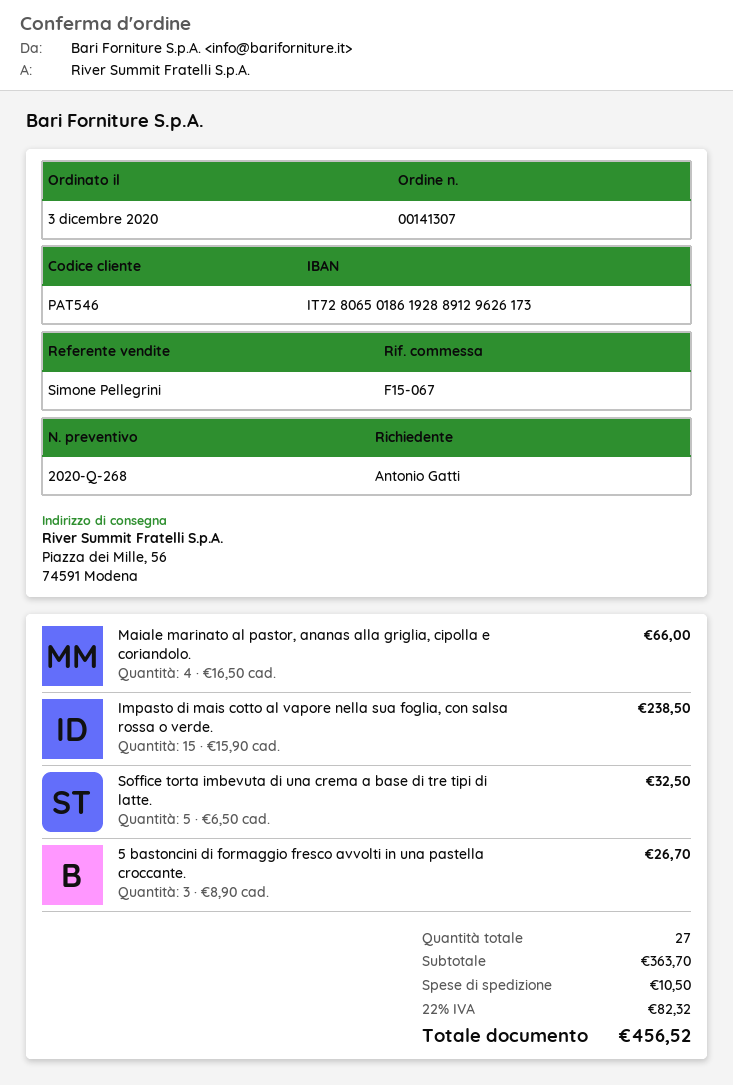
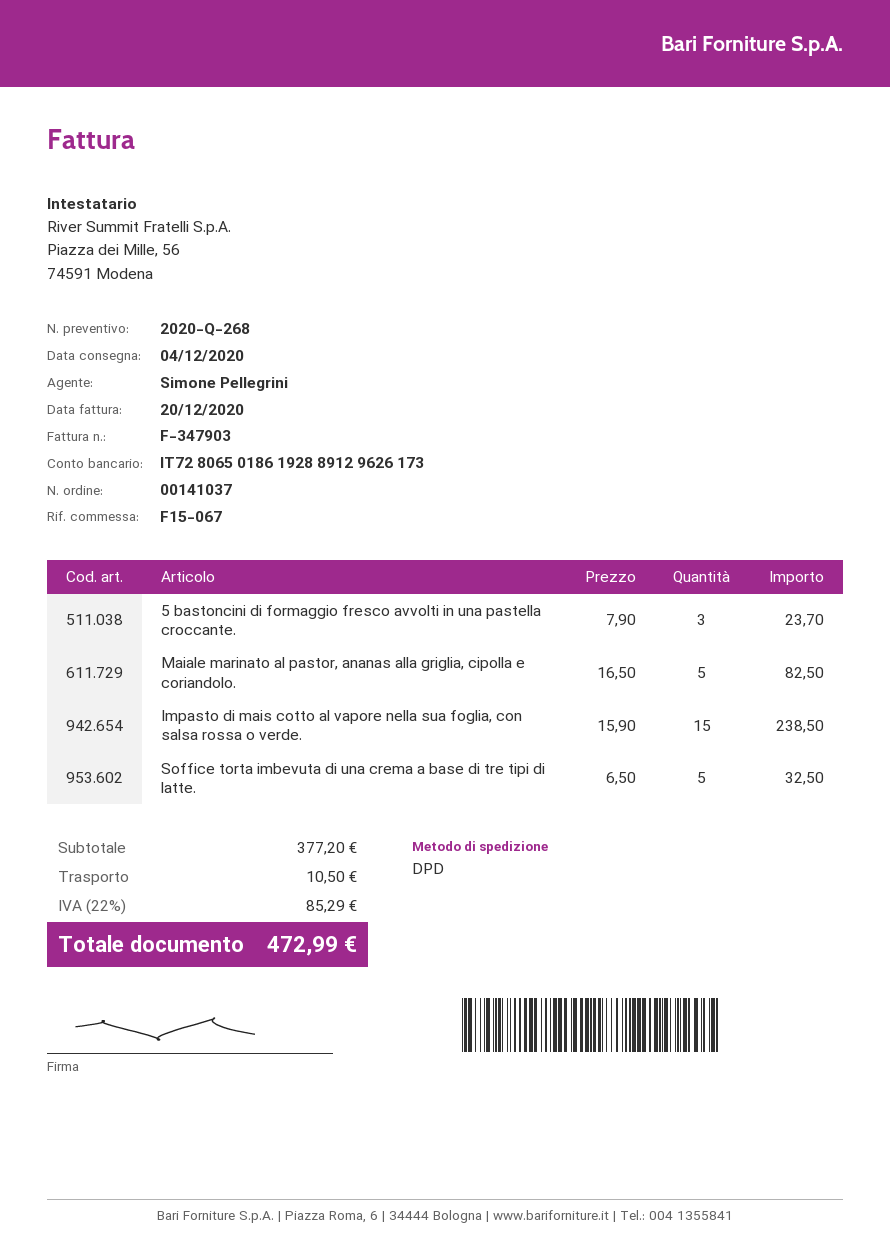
order number: 00141307 -> 00141037
Maiale marinato al pastor, ananas alla griglia, cipolla e coriandolo.: 4 x 16.50 = 66.00 -> 5 x 16.50 = 82.50
5 bastoncini di formaggio fresco avvolti in una pastella croccante.: 3 x 8.90 = 26.70 -> 3 x 7.90 = 23.70
subtotal: 363.70 -> 377.20
tax: 22% = 82.32 -> 22% = 85.29
total: 456.52 -> 472.99

